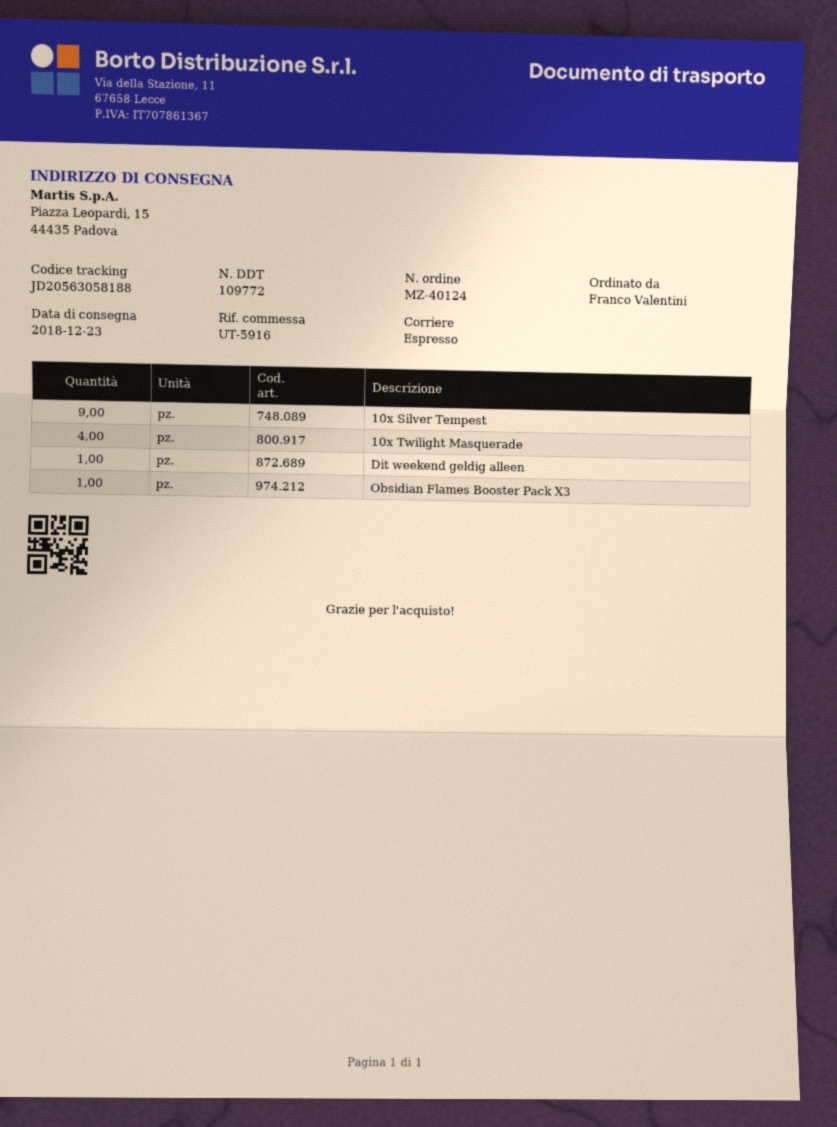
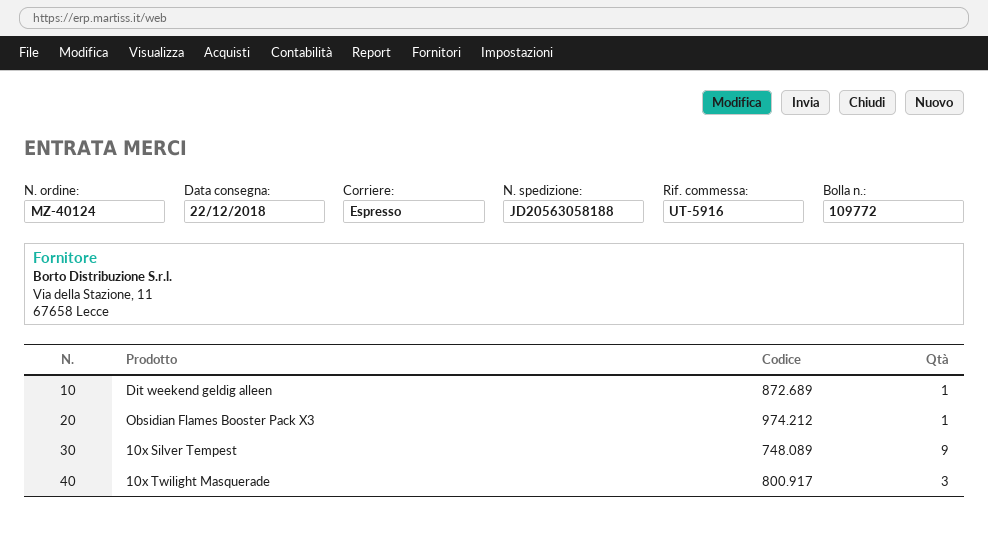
delivery date: 2018-12-23 -> 2018-12-22
10x Twilight Masquerade: 4 -> 3

